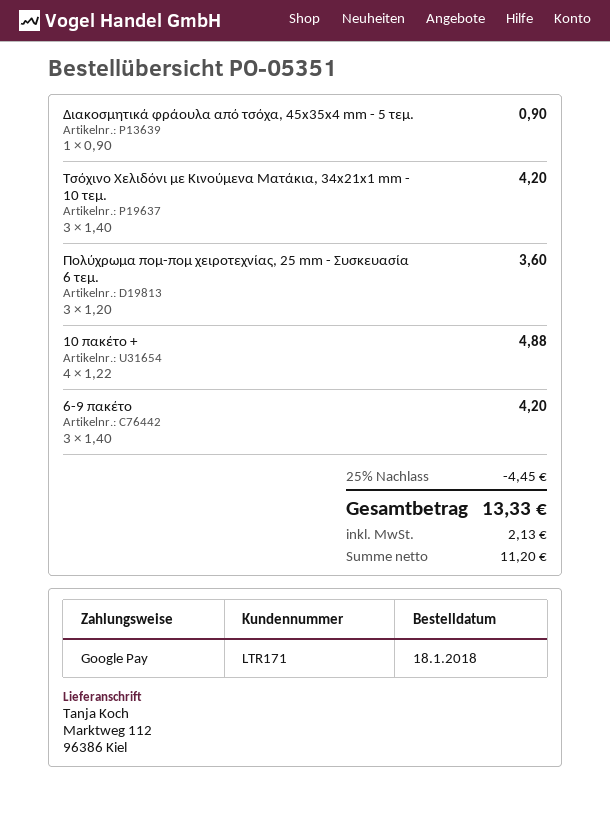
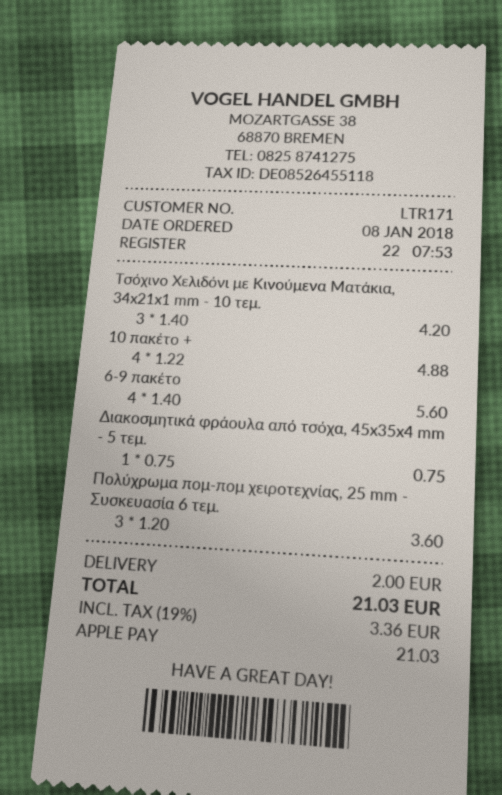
order date: 2018-01-18 -> 2018-01-08
payment method: Google Pay -> Apple Pay
Διακοσμητικά φράουλα από τσόχα, 45x35x4 mm - 5 τεμ.: 1 x 0.90 = 0.90 -> 1 x 0.75 = 0.75
6-9 πακέτο: 3 x 1.40 = 4.20 -> 4 x 1.40 = 5.60
discount: 25% = 4.45 -> none
shipping: none -> 2.00
tax: 2.13 -> 3.36
total: 13.33 -> 21.03

